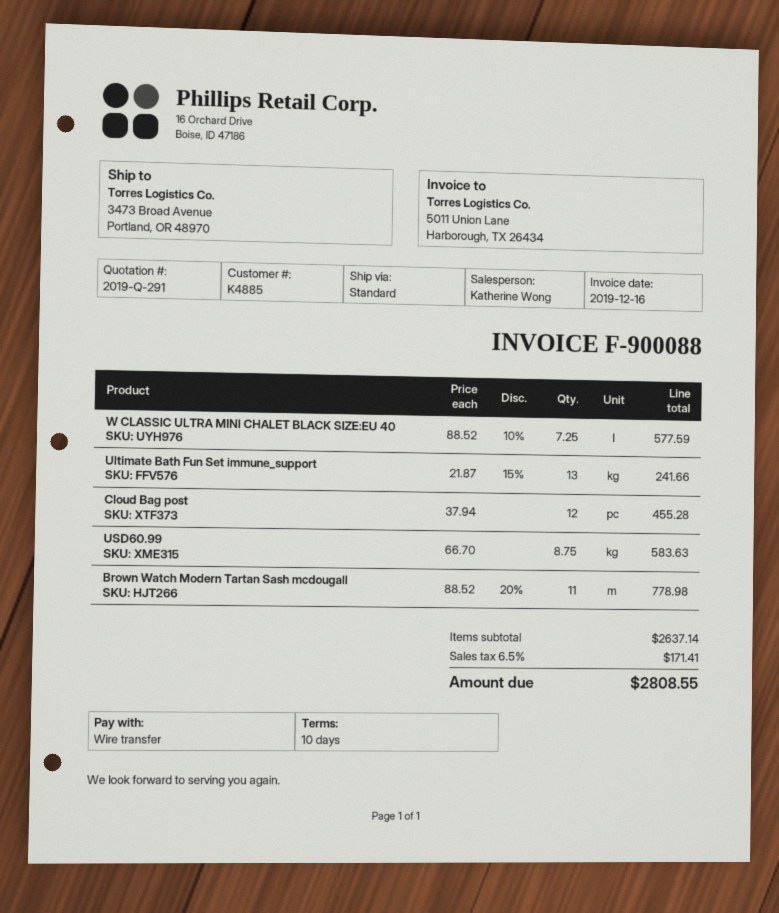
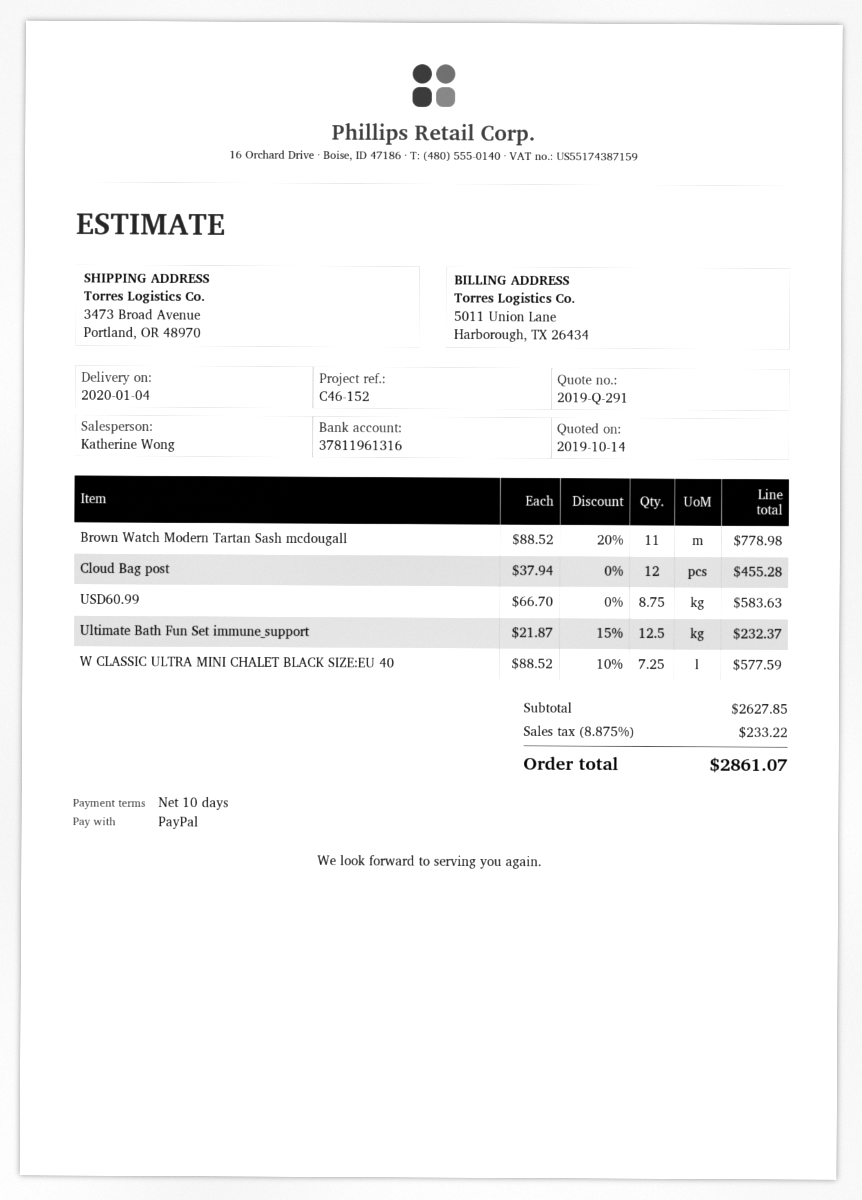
payment method: bank transfer -> PayPal
Ultimate Bath Fun Set immune_support: 13 x 21.87 - 15% = 241.66 -> 12.5 x 21.87 - 15% = 232.37
subtotal: 2637.14 -> 2627.85
tax: 6.5% = 171.41 -> 8.875% = 233.22
total: 2808.55 -> 2861.07

